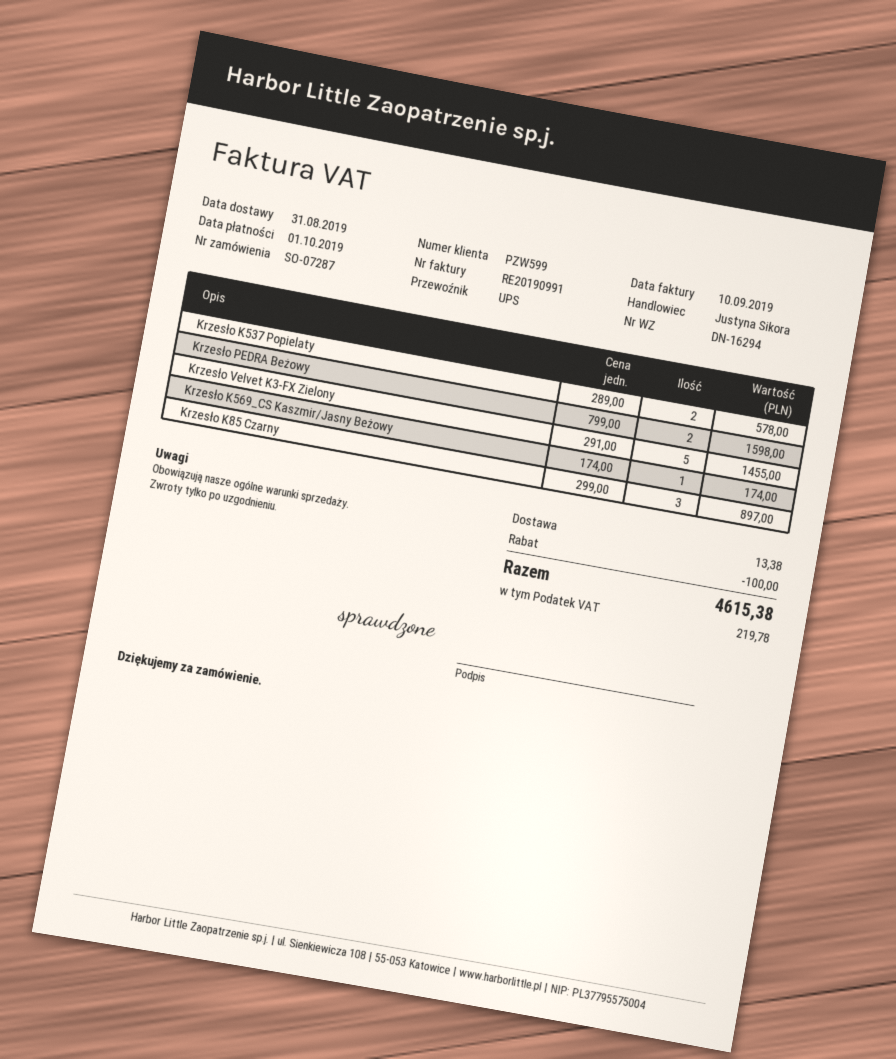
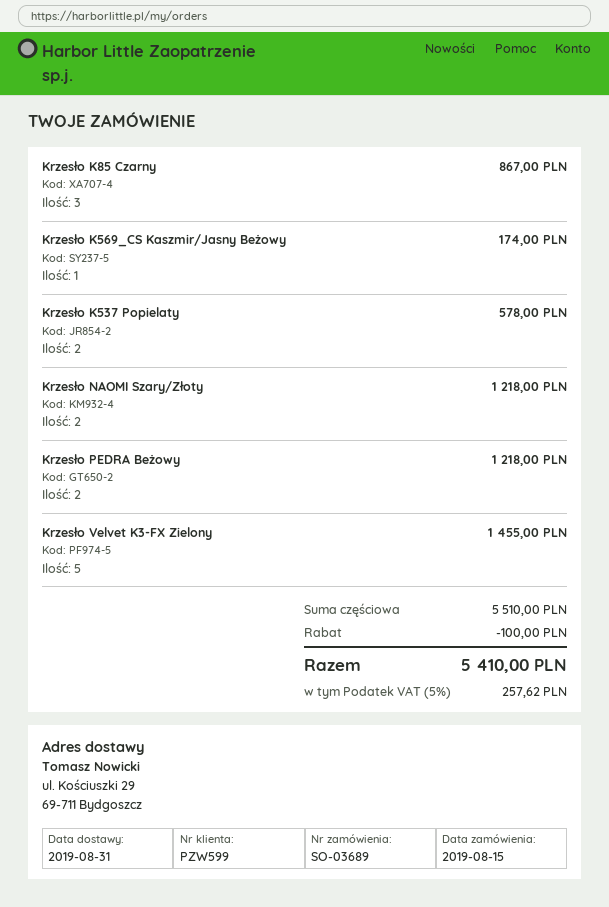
order number: SO-07287 -> SO-03689
Krzesło PEDRA Beżowy: 2 for 1598.00 -> 2 for 1218.00
Krzesło K85 Czarny: 3 for 897.00 -> 3 for 867.00
Krzesło NAOMI Szary/Złoty: none -> 2 for 1218.00
shipping: 13.38 -> none
tax: 219.78 -> 257.62
total: 4615.38 -> 5410.00

